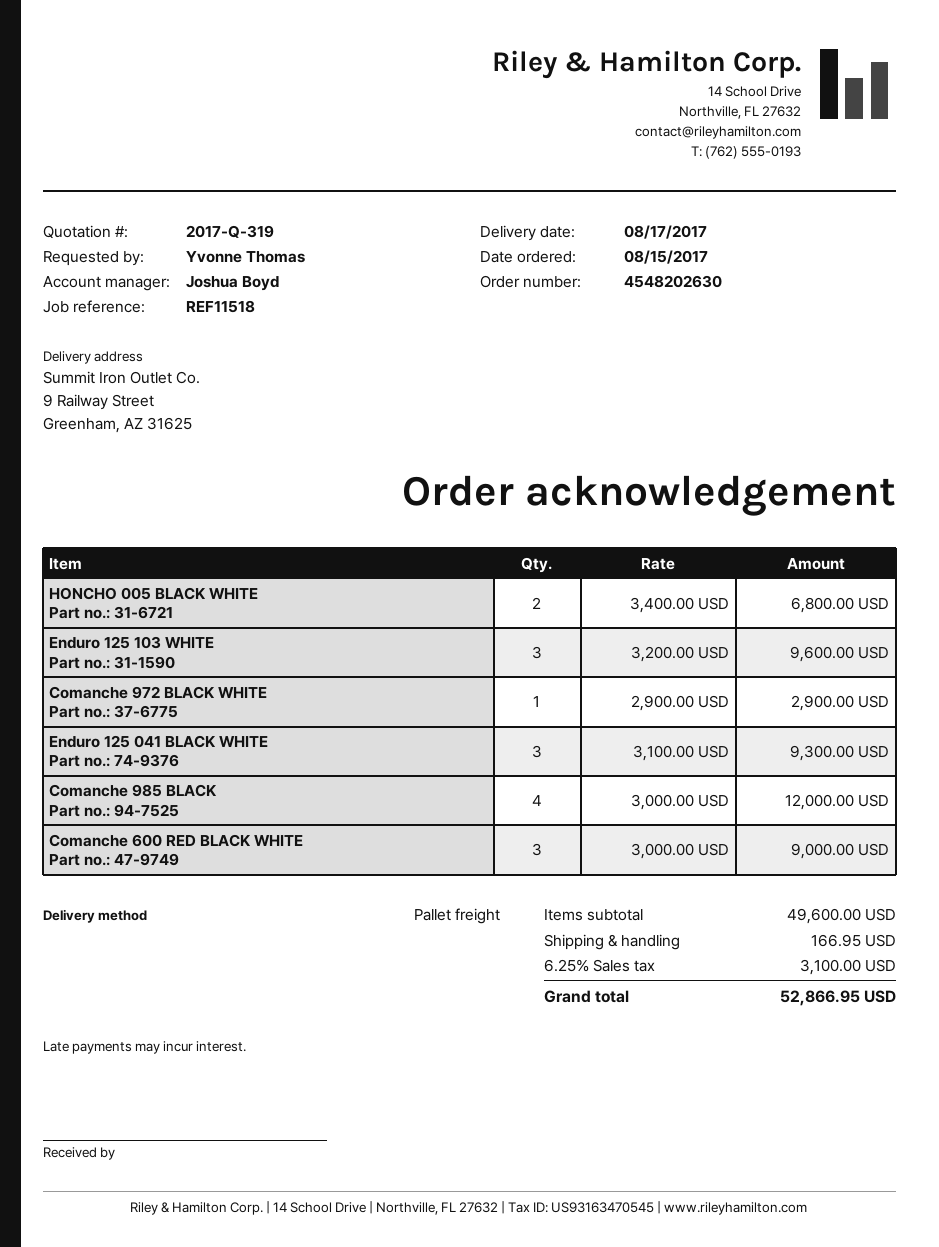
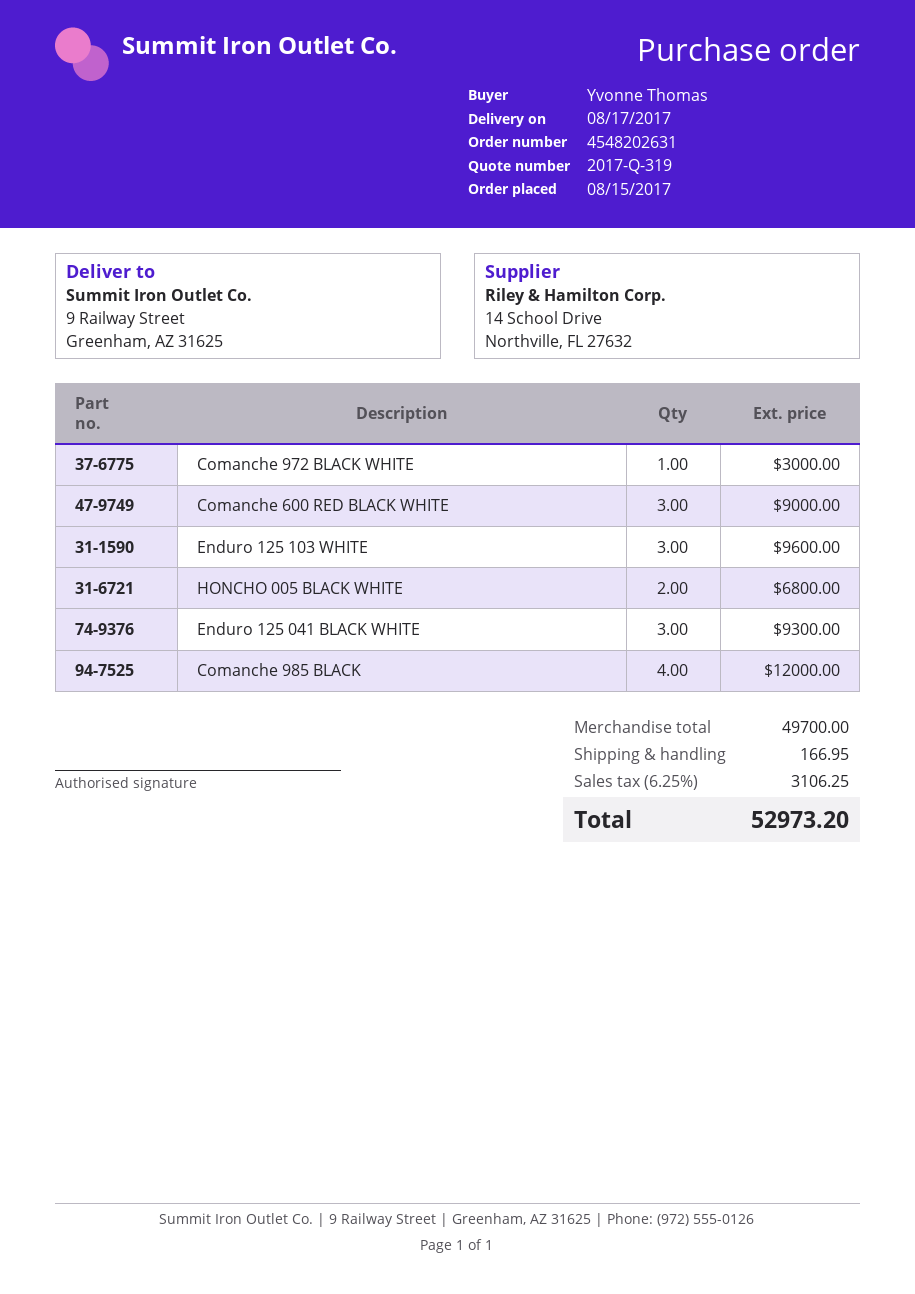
order number: 4548202630 -> 4548202631
Comanche 972 BLACK WHITE: 1 for 2900.00 -> 1 for 3000.00
subtotal: 49600.00 -> 49700.00
tax: 6.25% = 3100.00 -> 6.25% = 3106.25
total: 52866.95 -> 52973.20

